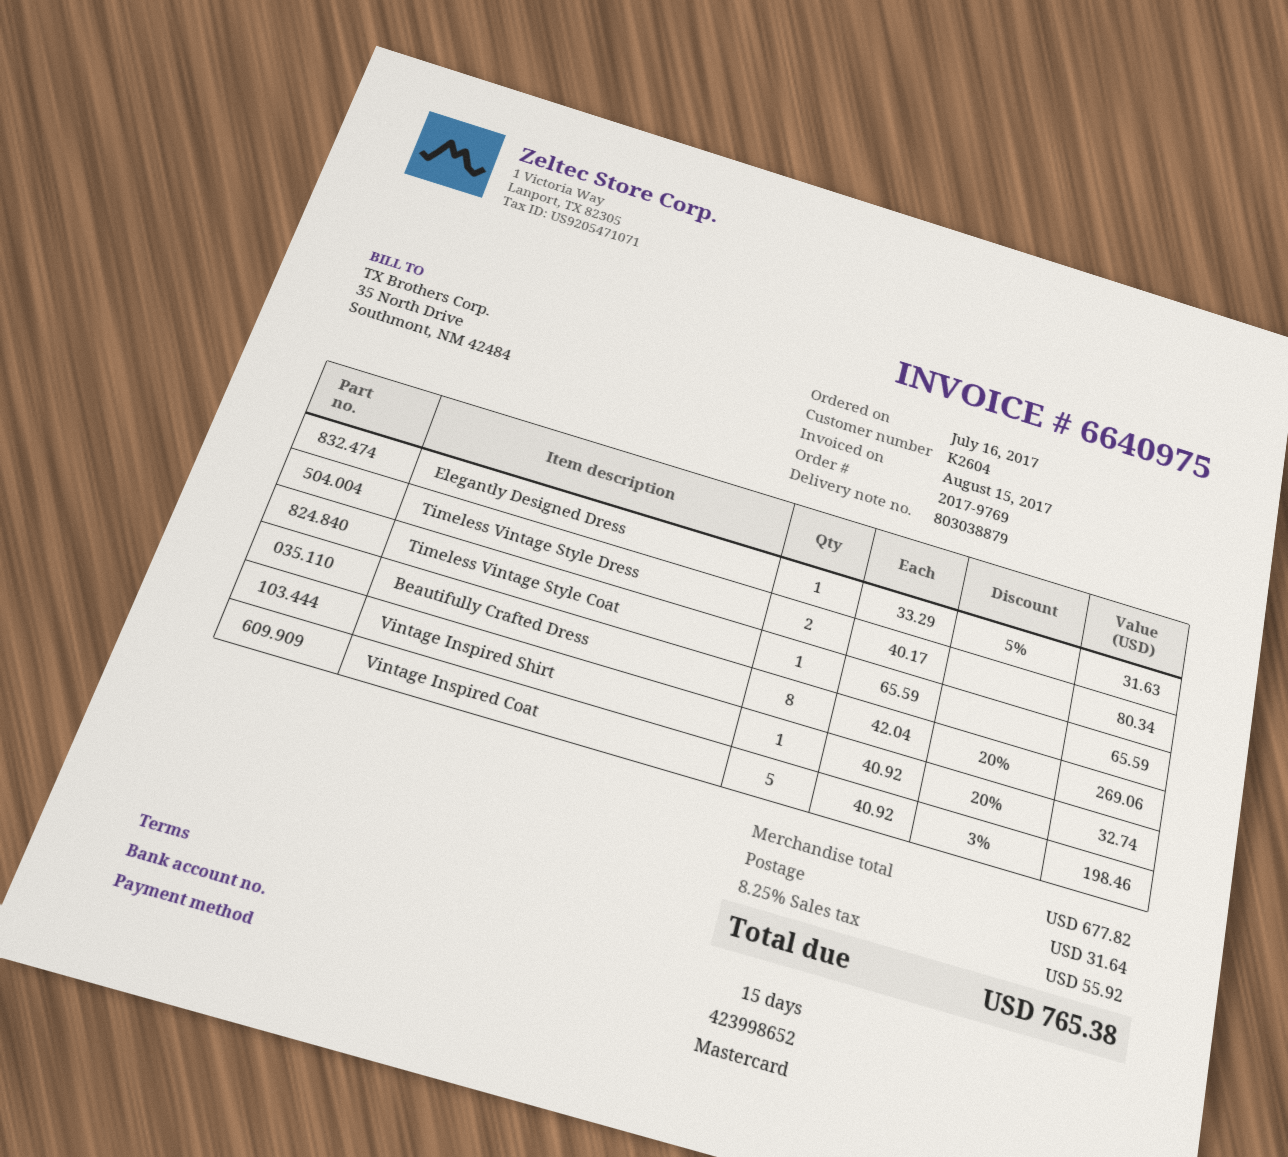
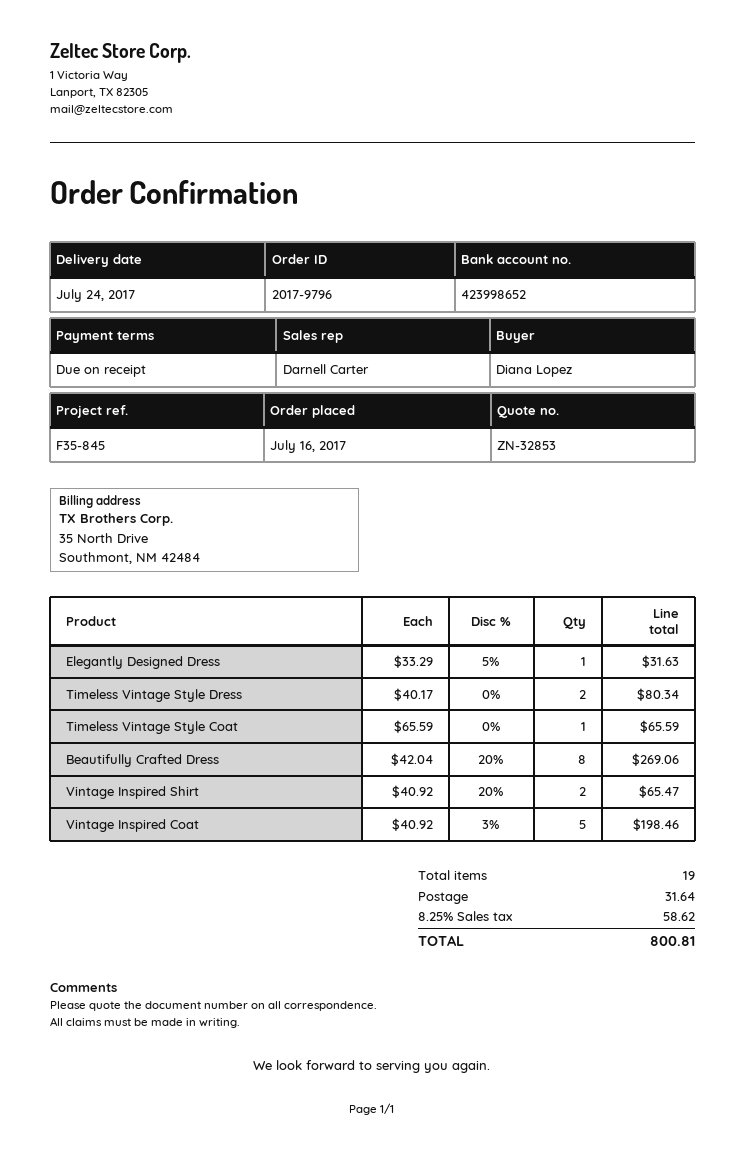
order number: 2017-9769 -> 2017-9796
payment terms: 15 days -> on receipt
Vintage Inspired Shirt: 1 x 40.92 - 20% = 32.74 -> 2 x 40.92 - 20% = 65.47
tax: 8.25% = 55.92 -> 8.25% = 58.62
total: 765.38 -> 800.81

